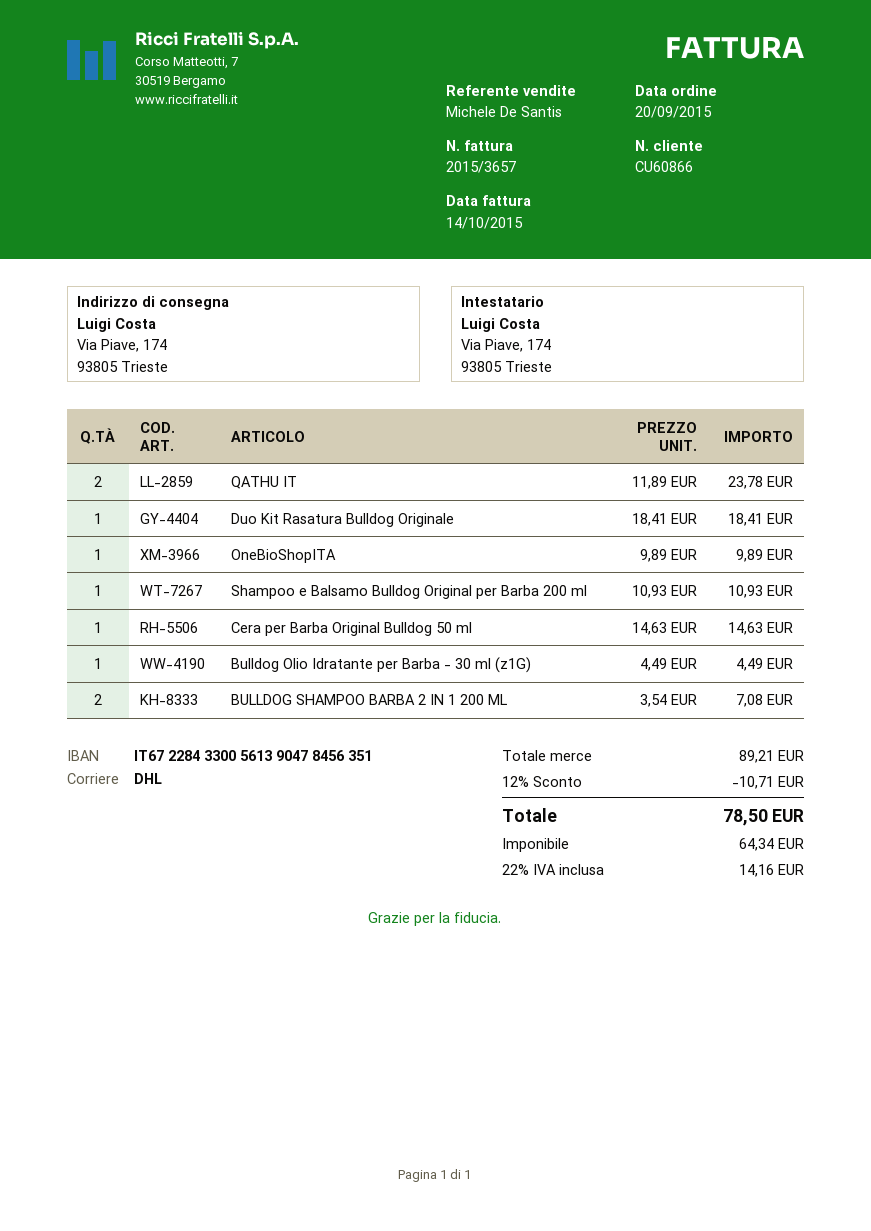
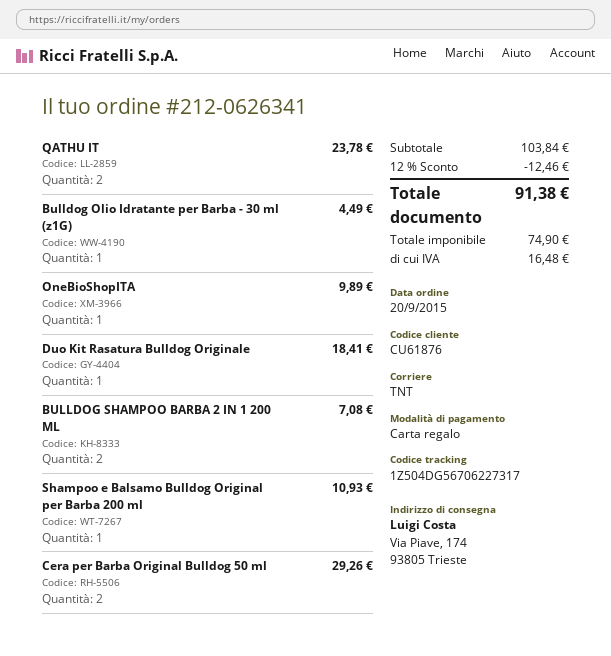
customer number: CU60866 -> CU61876
shipping method: DHL -> TNT
Cera per Barba Original Bulldog 50 ml: 1 for 14.63 -> 2 for 29.26
subtotal: 89.21 -> 103.84
discount: 12% = 10.71 -> 12% = 12.46
net: 64.34 -> 74.90
tax: 14.16 -> 16.48
total: 78.50 -> 91.38

